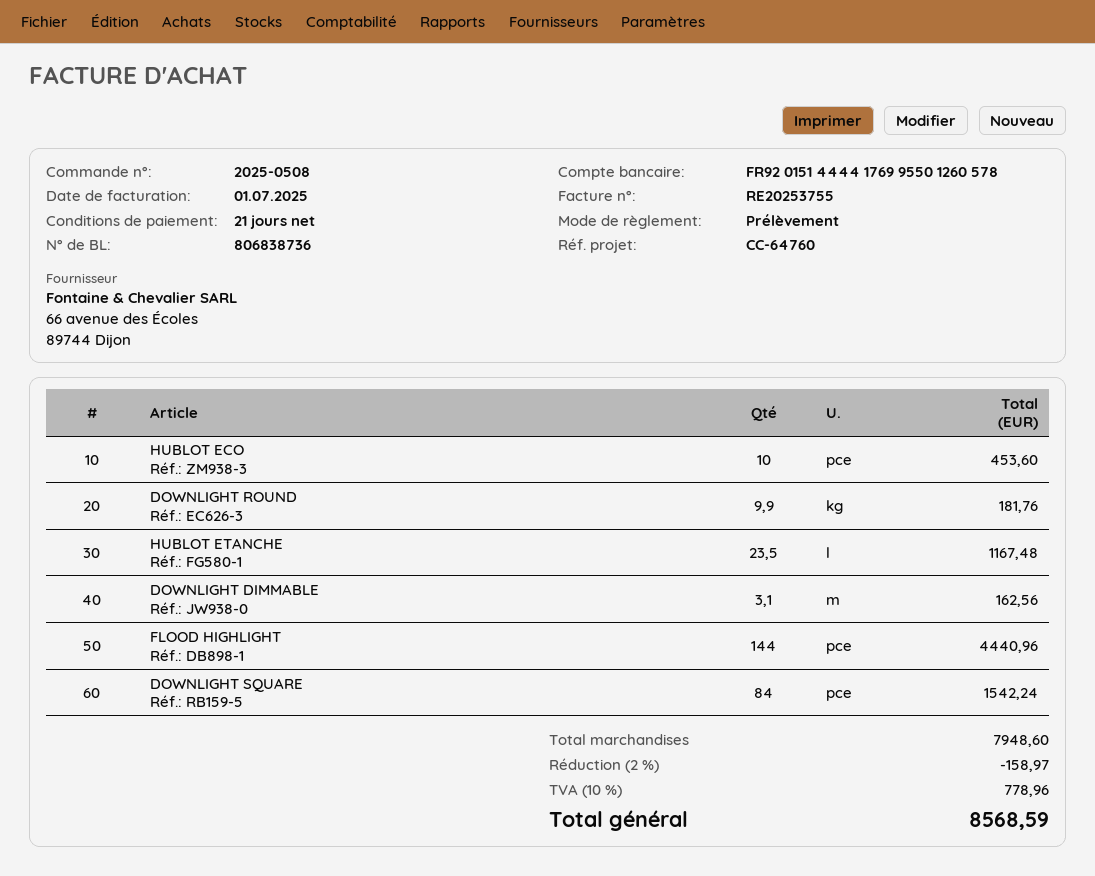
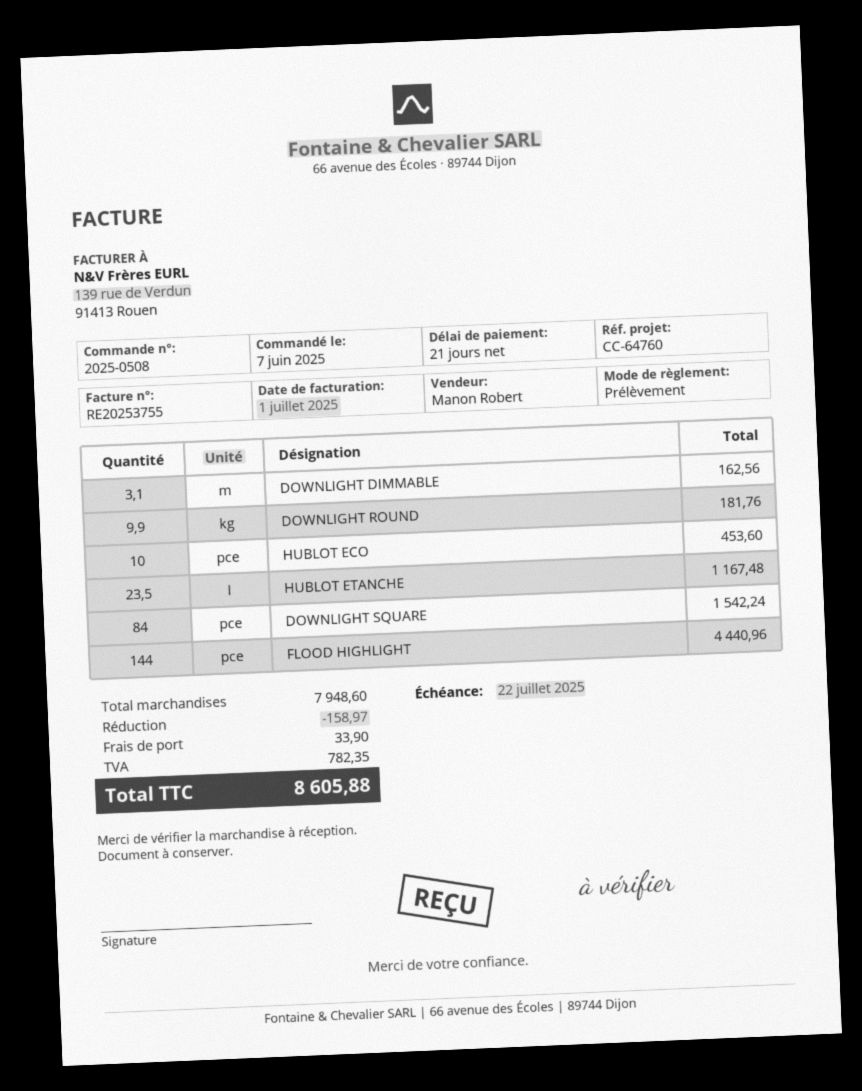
shipping: none -> 33.90
tax: 778.96 -> 782.35
total: 8568.59 -> 8605.88

